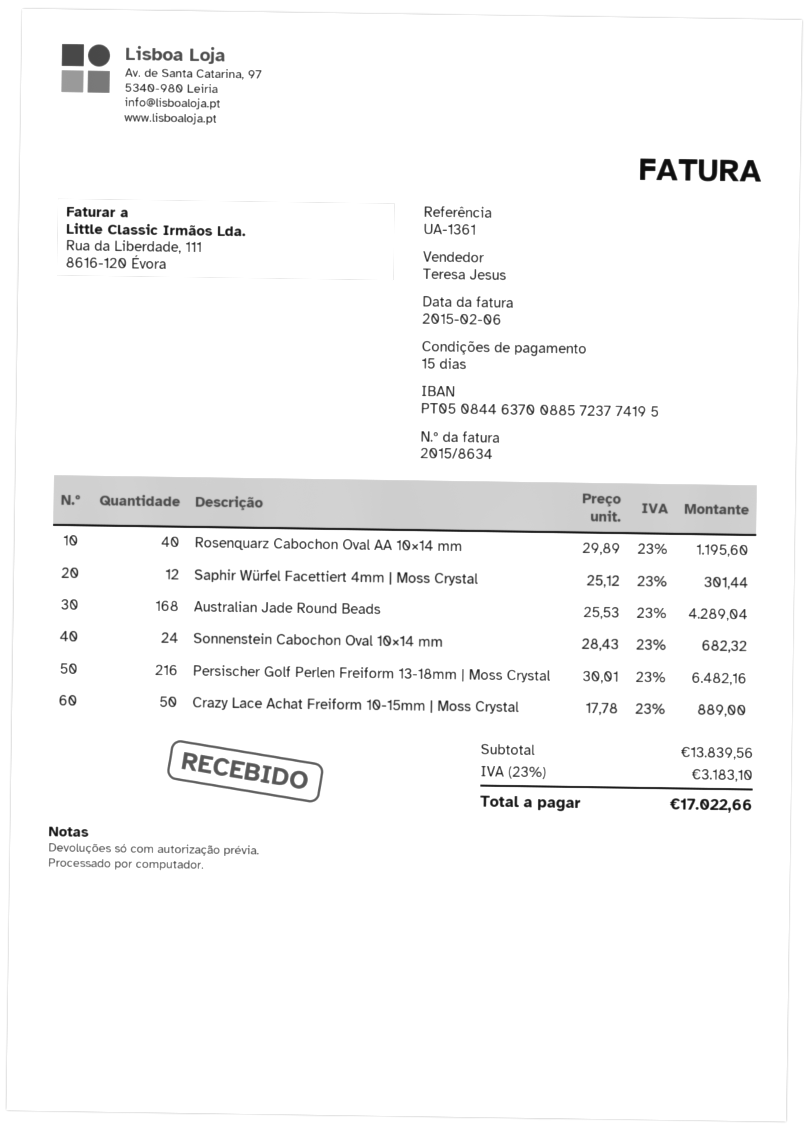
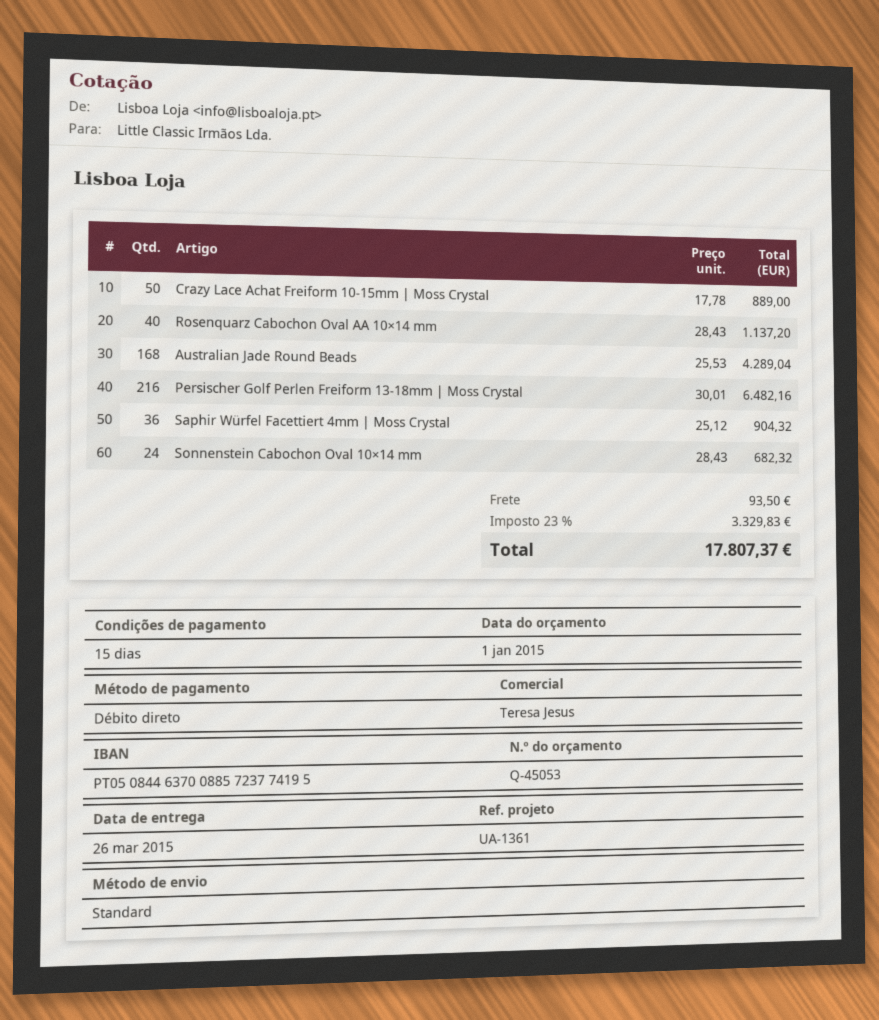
Rosenquarz Cabochon Oval AA 10×14 mm: 40 x 29.89 = 1195.60 -> 40 x 28.43 = 1137.20
Saphir Würfel Facettiert 4mm | Moss Crystal: 12 x 25.12 = 301.44 -> 36 x 25.12 = 904.32
shipping: none -> 93.50
tax: 23% = 3183.10 -> 23% = 3329.83
total: 17022.66 -> 17807.37

